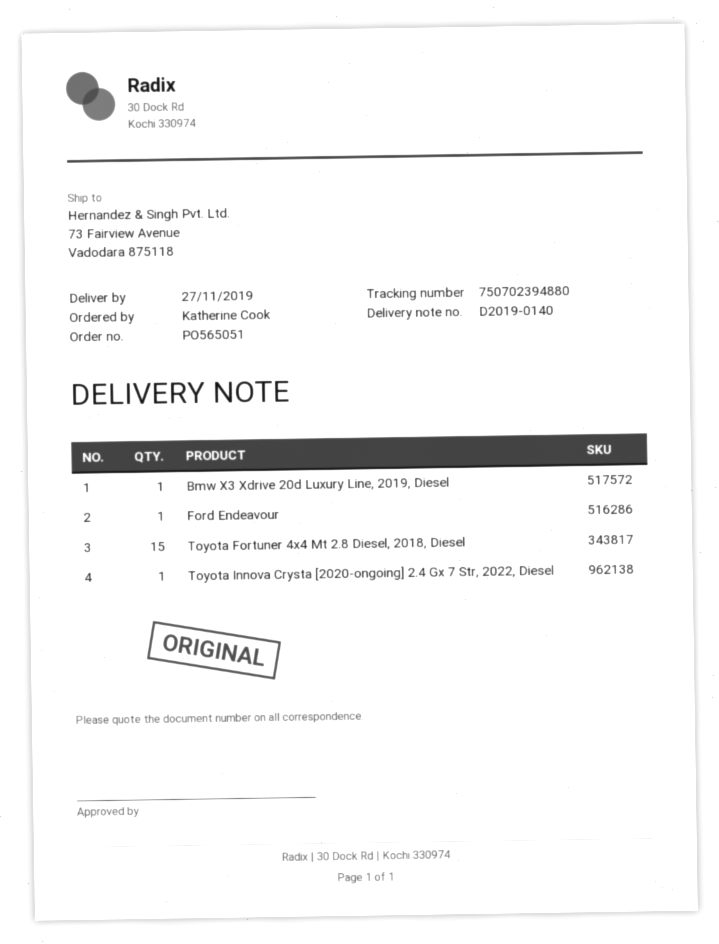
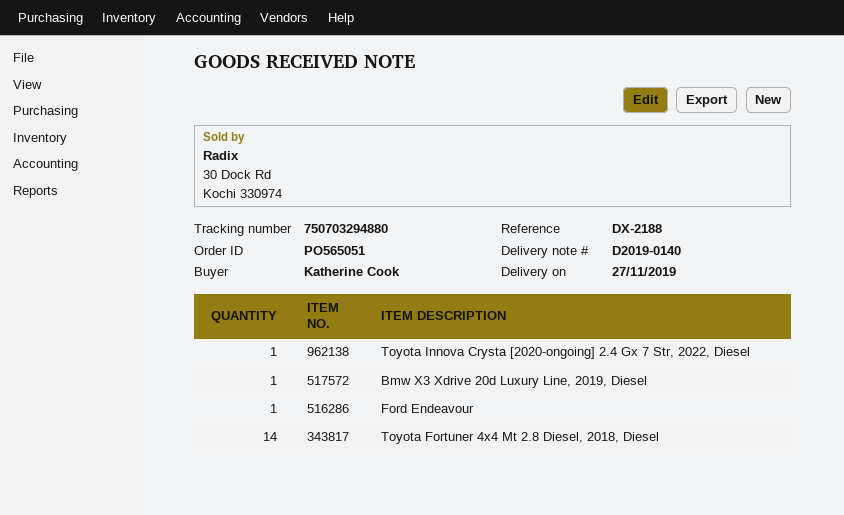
tracking number: 750702394880 -> 750703294880
Toyota Fortuner 4x4 Mt 2.8 Diesel, 2018, Diesel: 15 -> 14

